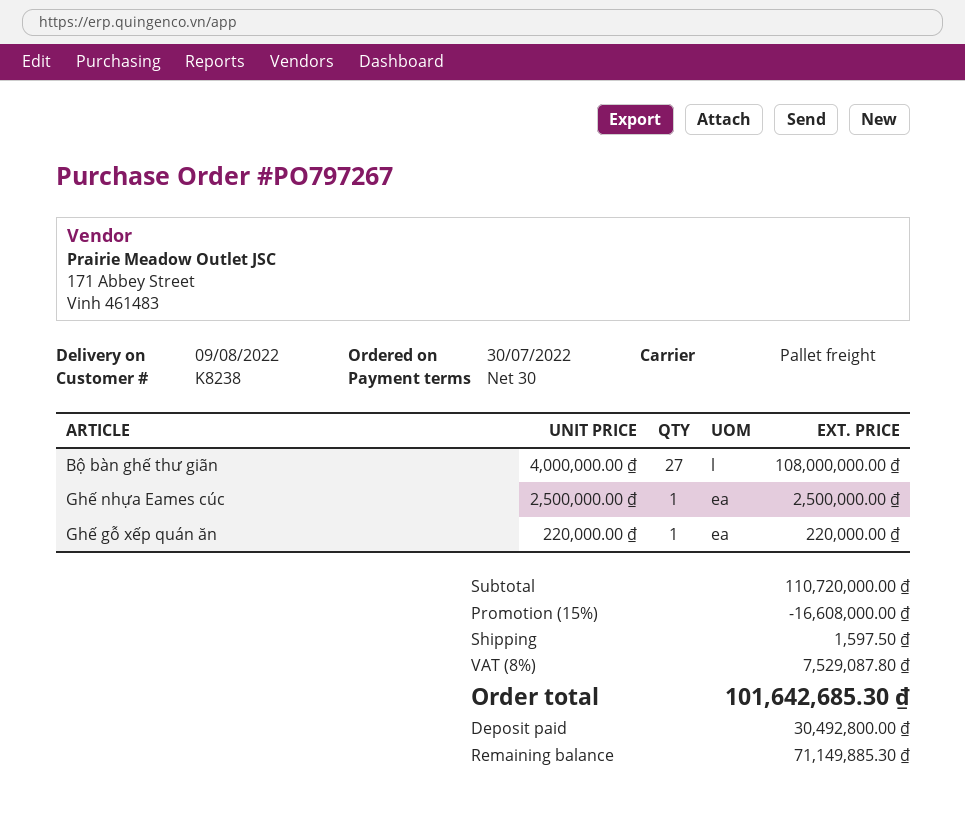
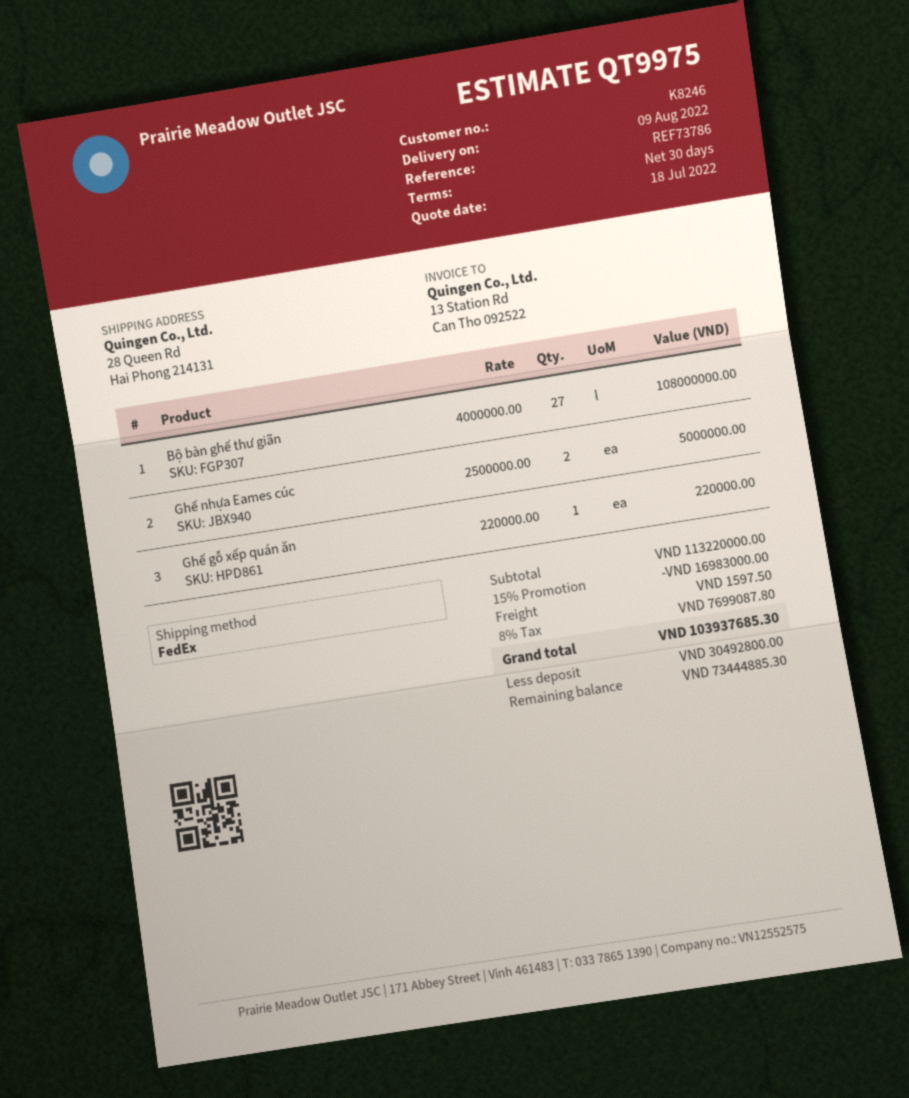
customer number: K8238 -> K8246
shipping method: pallet freight -> FedEx
Ghế nhựa Eames cúc: 1 x 2500000.00 = 2500000.00 -> 2 x 2500000.00 = 5000000.00
subtotal: 110720000.00 -> 113220000.00
discount: 15% = 16608000.00 -> 15% = 16983000.00
tax: 8% = 7529087.80 -> 8% = 7699087.80
total: 101642685.30 -> 103937685.30
balance: 71149885.30 -> 73444885.30

